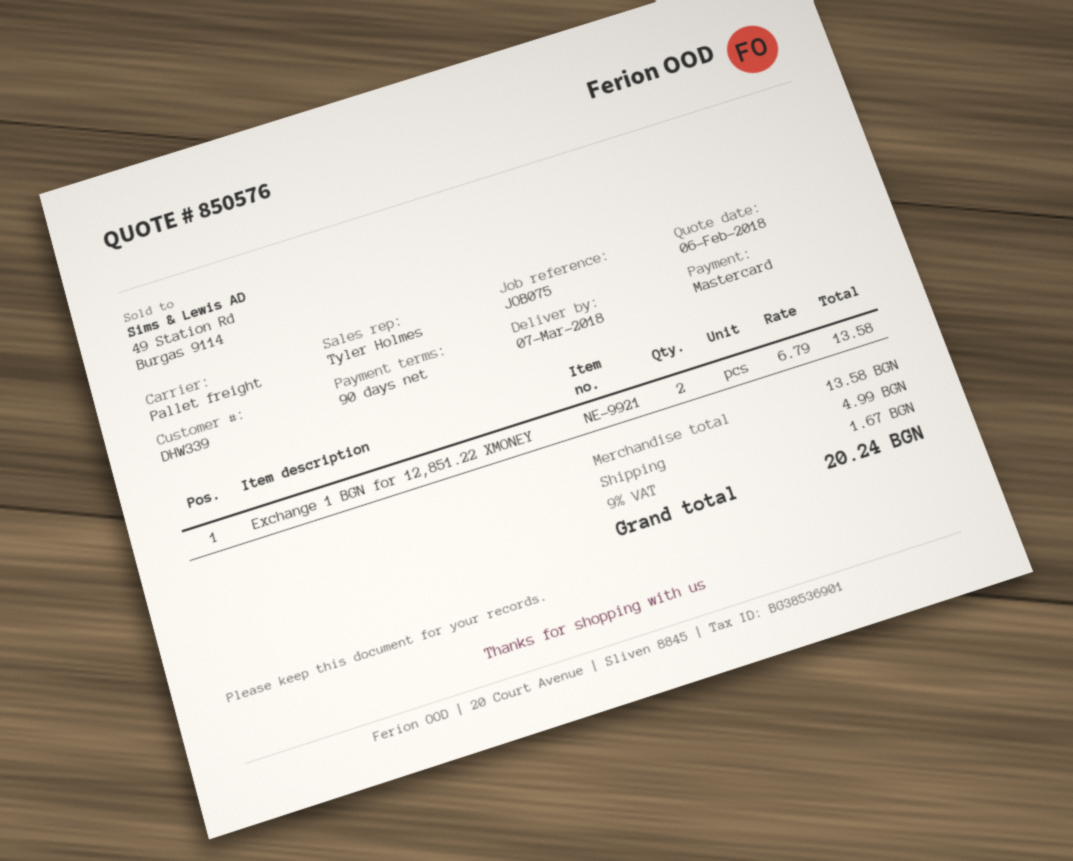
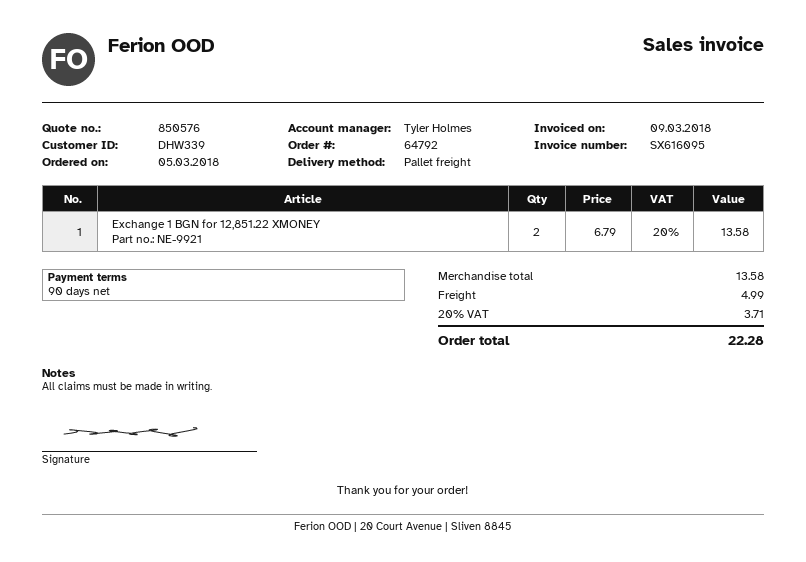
tax: 9% = 1.67 -> 20% = 3.71
total: 20.24 -> 22.28

